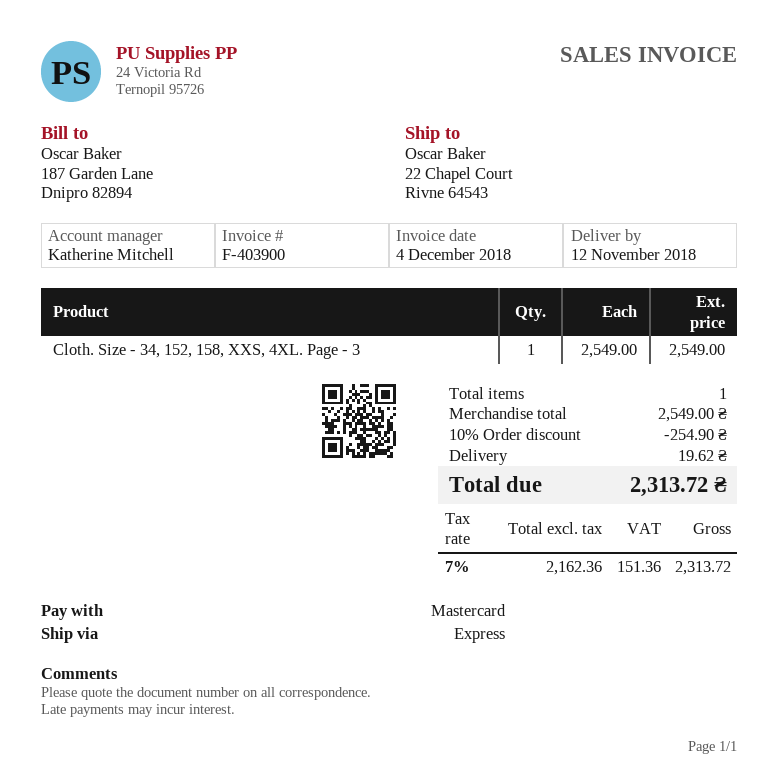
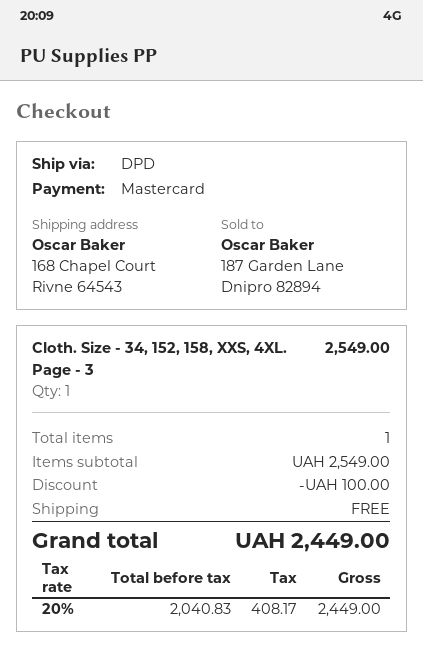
shipping method: express -> DPD
ship to: 22 Chapel Court, Rivne 64543 -> 168 Chapel Court, Rivne 64543
discount: 254.90 -> 100.00
shipping: 19.62 -> 0.00
net: 2162.36 -> 2040.83
tax: 7% = 151.36 -> 20% = 408.17
total: 2313.72 -> 2449.00

